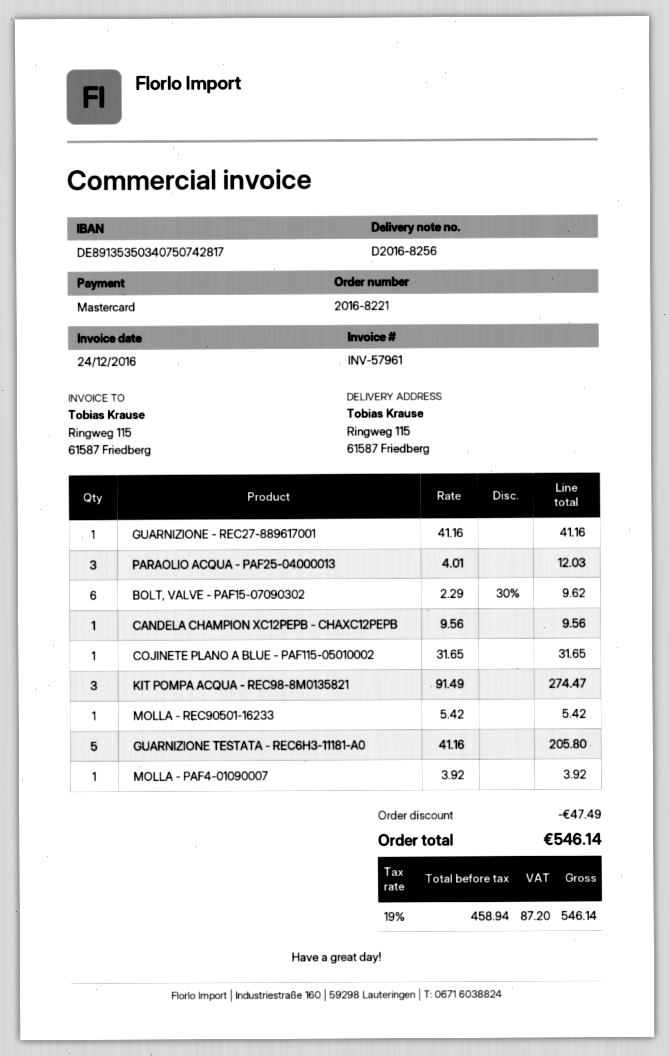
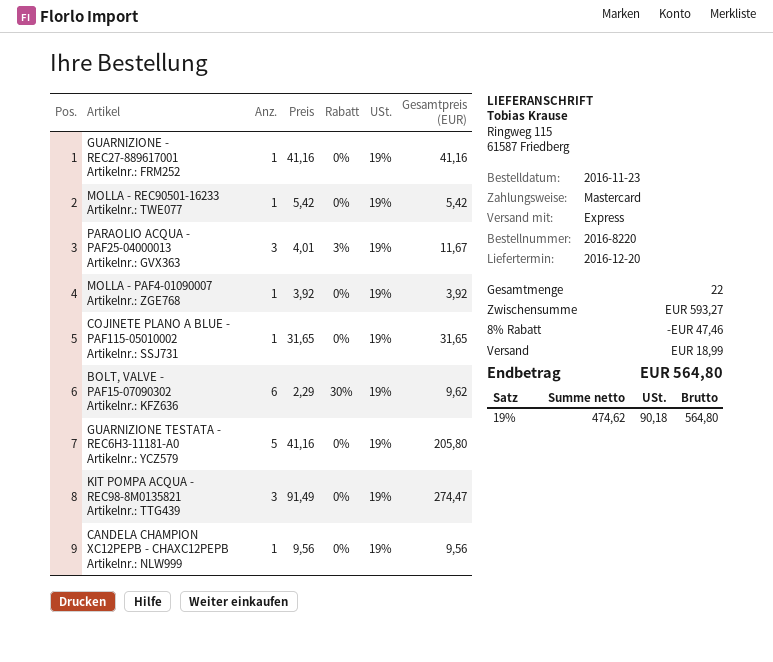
order number: 2016-8221 -> 2016-8220
PARAOLIO ACQUA - PAF25-04000013: 3 x 4.01 = 12.03 -> 3 x 4.01 - 3% = 11.67
discount: 47.49 -> 47.46
shipping: none -> 18.99
net: 458.94 -> 474.62
tax: 19% = 87.20 -> 19% = 90.18
total: 546.14 -> 564.80

